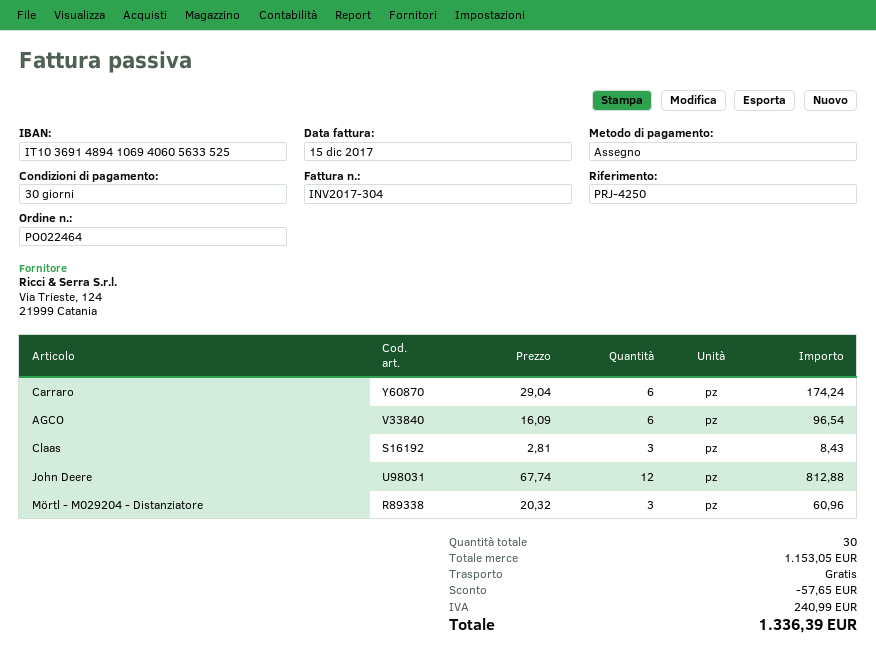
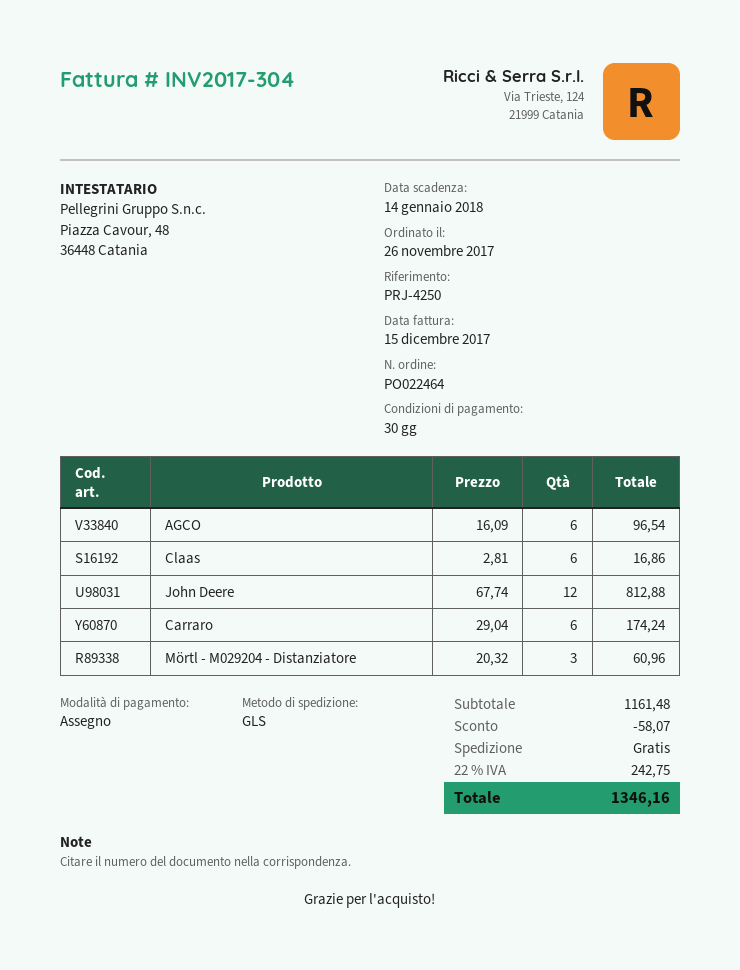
Claas: 3 x 2.81 = 8.43 -> 6 x 2.81 = 16.86
subtotal: 1153.05 -> 1161.48
discount: 57.65 -> 58.07
tax: 240.99 -> 242.75
total: 1336.39 -> 1346.16

